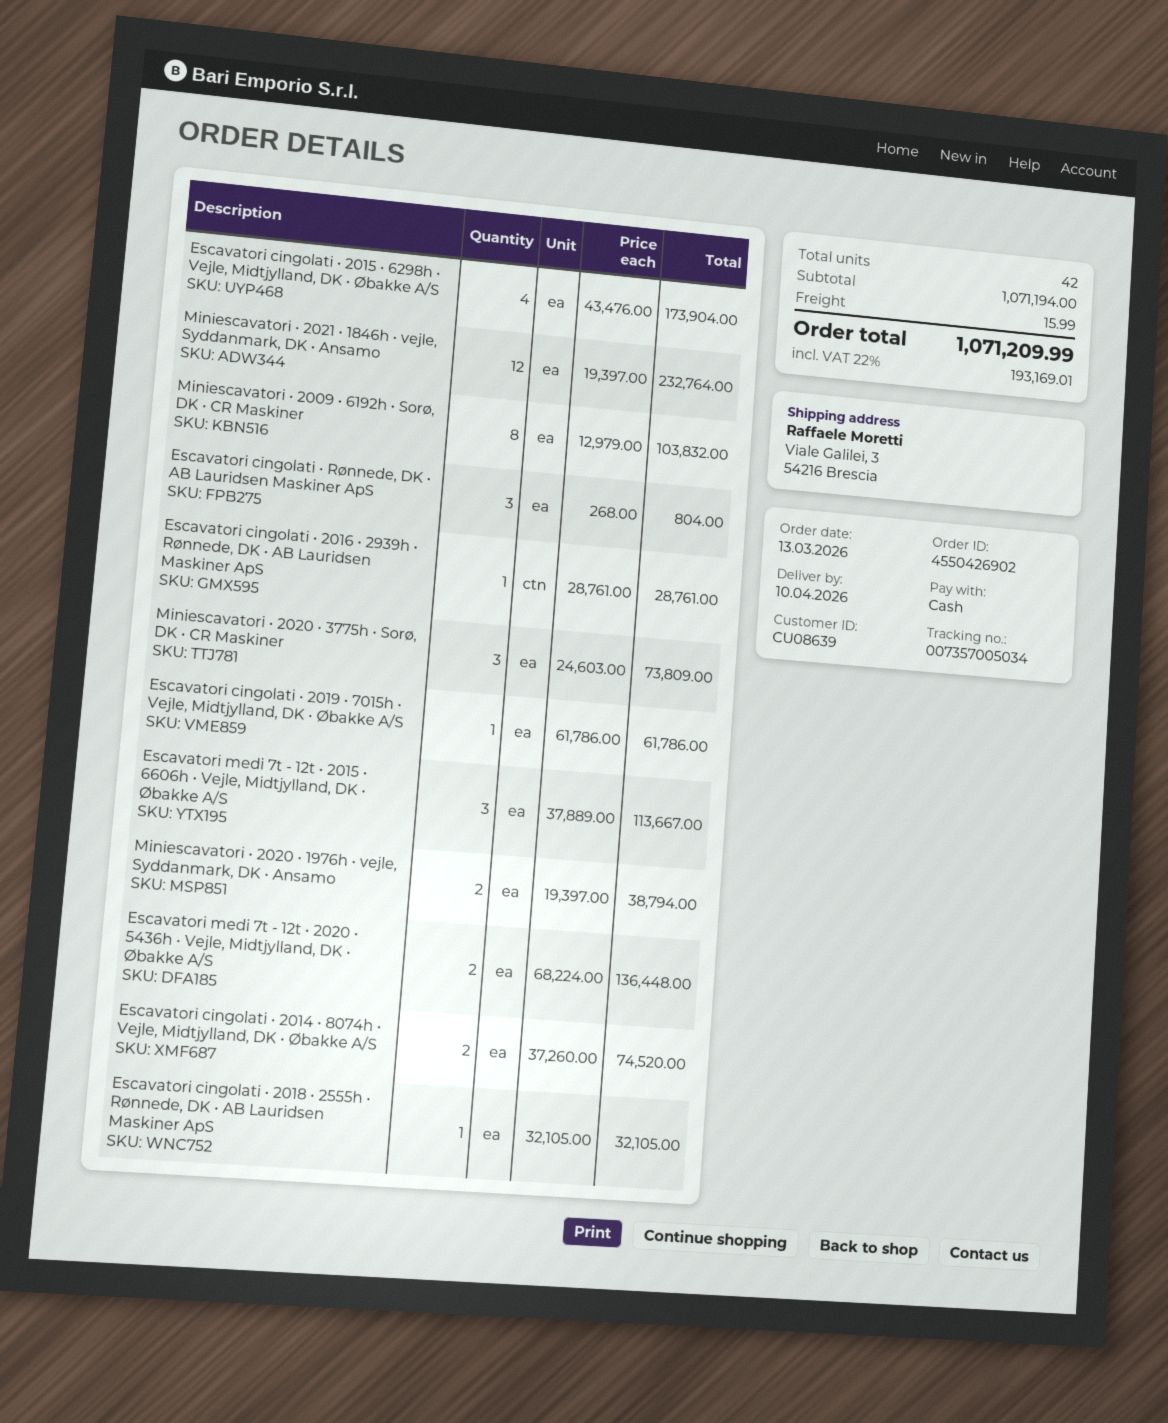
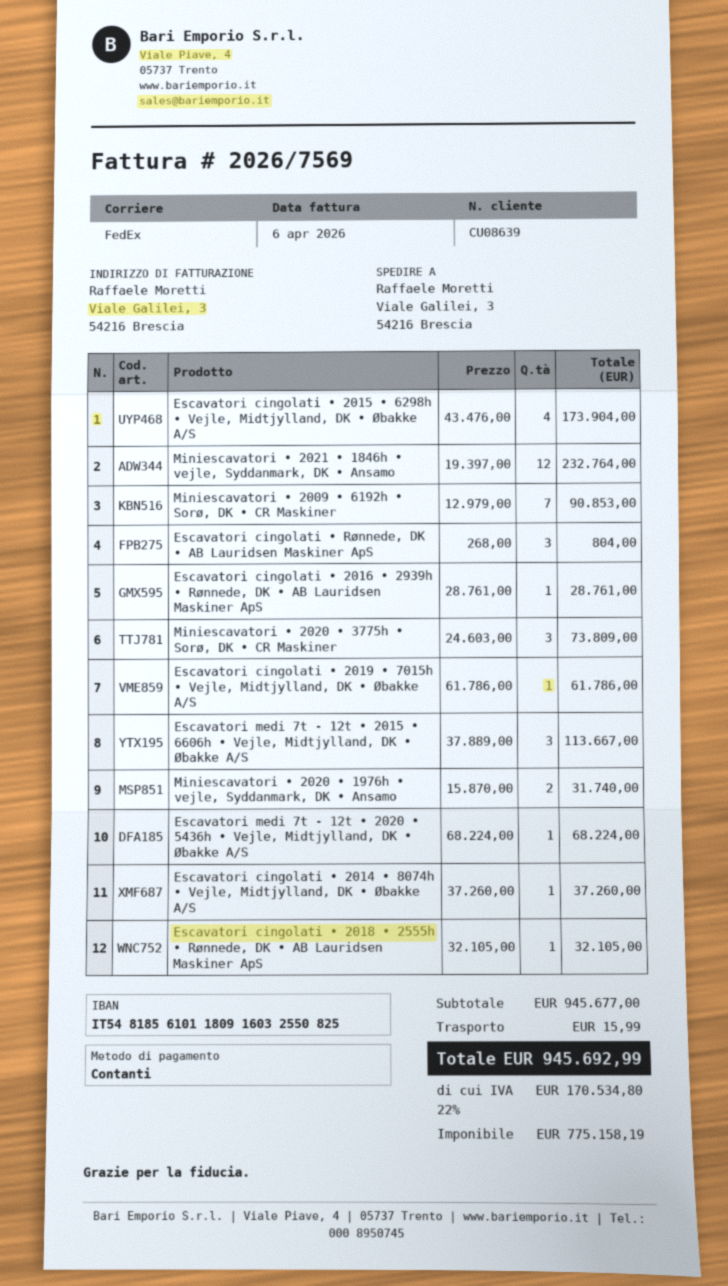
Miniescavatori • 2009 • 6192h • Sorø, DK • CR Maskiner: 8 x 12979.00 = 103832.00 -> 7 x 12979.00 = 90853.00
Miniescavatori • 2020 • 1976h • vejle, Syddanmark, DK • Ansamo: 2 x 19397.00 = 38794.00 -> 2 x 15870.00 = 31740.00
Escavatori medi 7t - 12t • 2020 • 5436h • Vejle, Midtjylland, DK • Øbakke A/S: 2 x 68224.00 = 136448.00 -> 1 x 68224.00 = 68224.00
Escavatori cingolati • 2014 • 8074h • Vejle, Midtjylland, DK • Øbakke A/S: 2 x 37260.00 = 74520.00 -> 1 x 37260.00 = 37260.00
subtotal: 1071194.00 -> 945677.00
tax: 22% = 193169.01 -> 22% = 170534.80
total: 1071209.99 -> 945692.99

